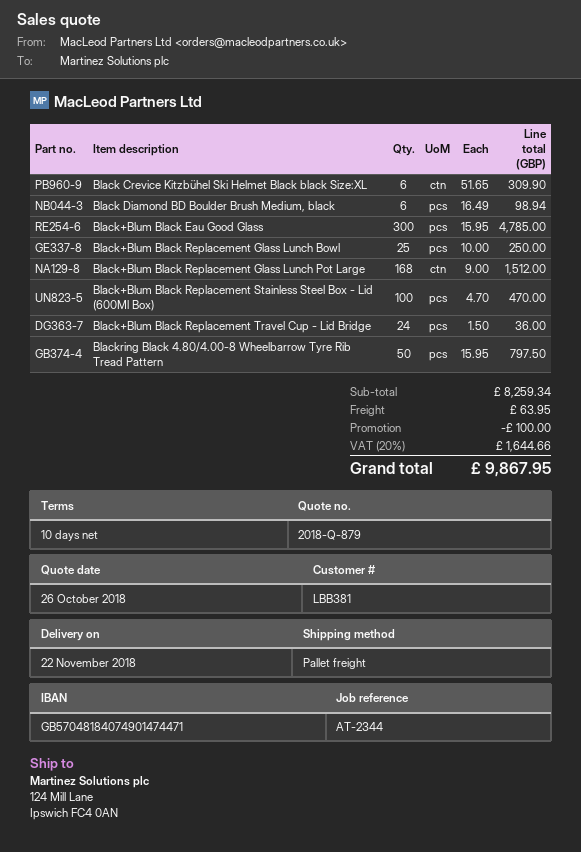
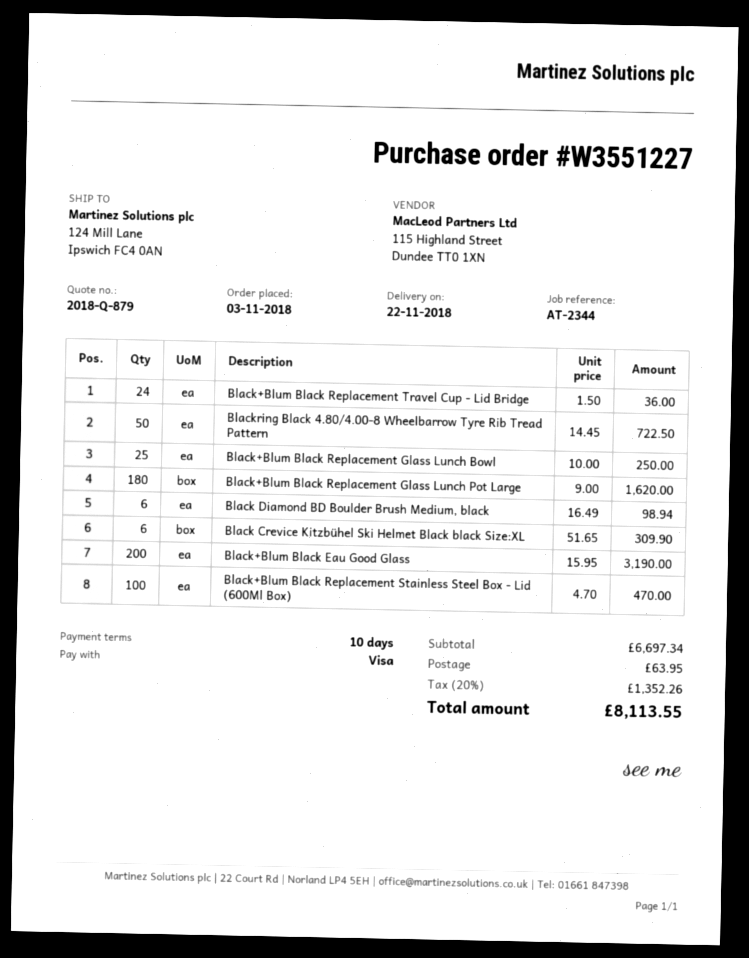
Black+Blum Black Eau Good Glass: 300 x 15.95 = 4785.00 -> 200 x 15.95 = 3190.00
Black+Blum Black Replacement Glass Lunch Pot Large: 168 x 9.00 = 1512.00 -> 180 x 9.00 = 1620.00
Blackring Black 4.80/4.00-8 Wheelbarrow Tyre Rib Tread Pattern: 50 x 15.95 = 797.50 -> 50 x 14.45 = 722.50
subtotal: 8259.34 -> 6697.34
discount: 100.00 -> none
tax: 20% = 1644.66 -> 20% = 1352.26
total: 9867.95 -> 8113.55

